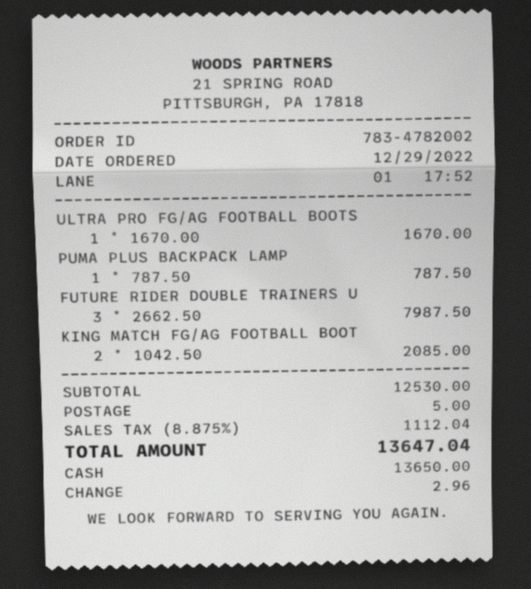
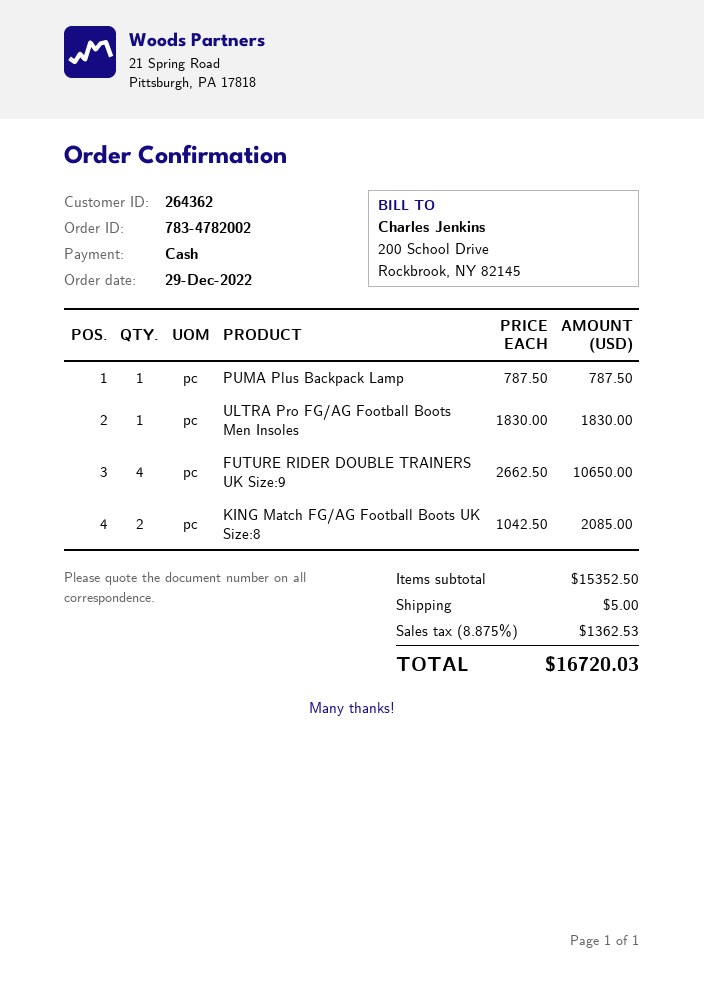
ULTRA PRO FG/AG FOOTBALL BOOTS: 1 x 1670.00 = 1670.00 -> 1 x 1830.00 = 1830.00
FUTURE RIDER DOUBLE TRAINERS U: 3 x 2662.50 = 7987.50 -> 4 x 2662.50 = 10650.00
subtotal: 12530.00 -> 15352.50
tax: 8.875% = 1112.04 -> 8.875% = 1362.53
total: 13647.04 -> 16720.03

